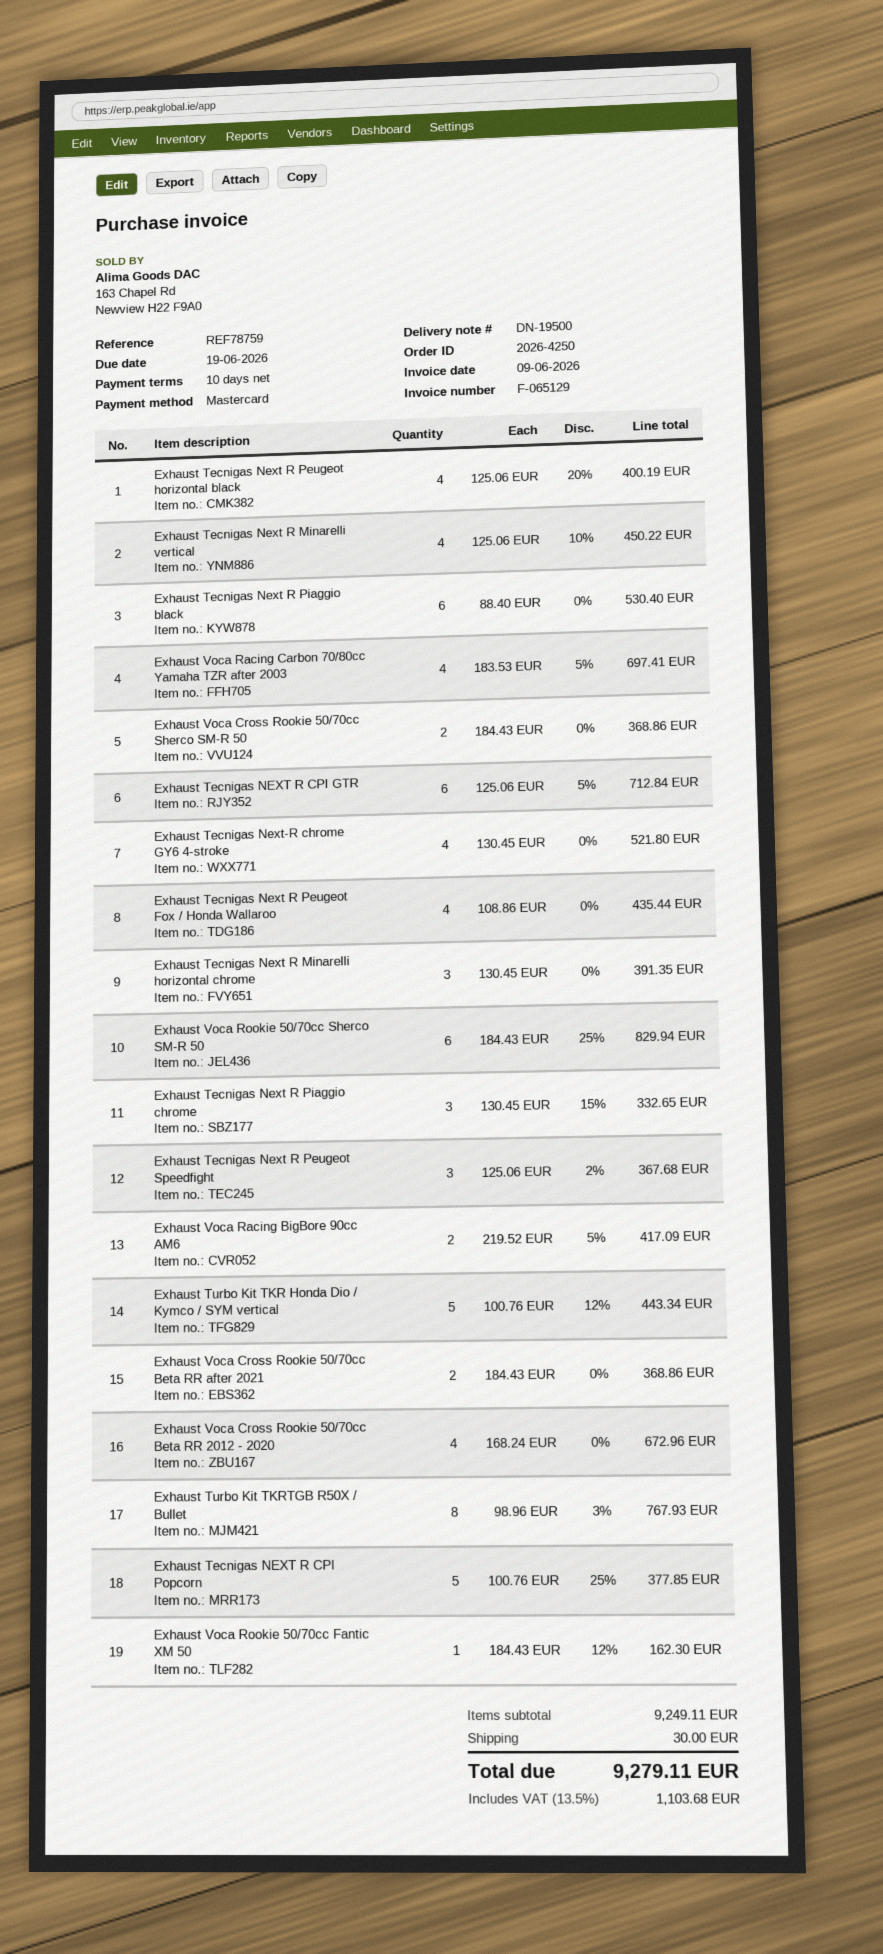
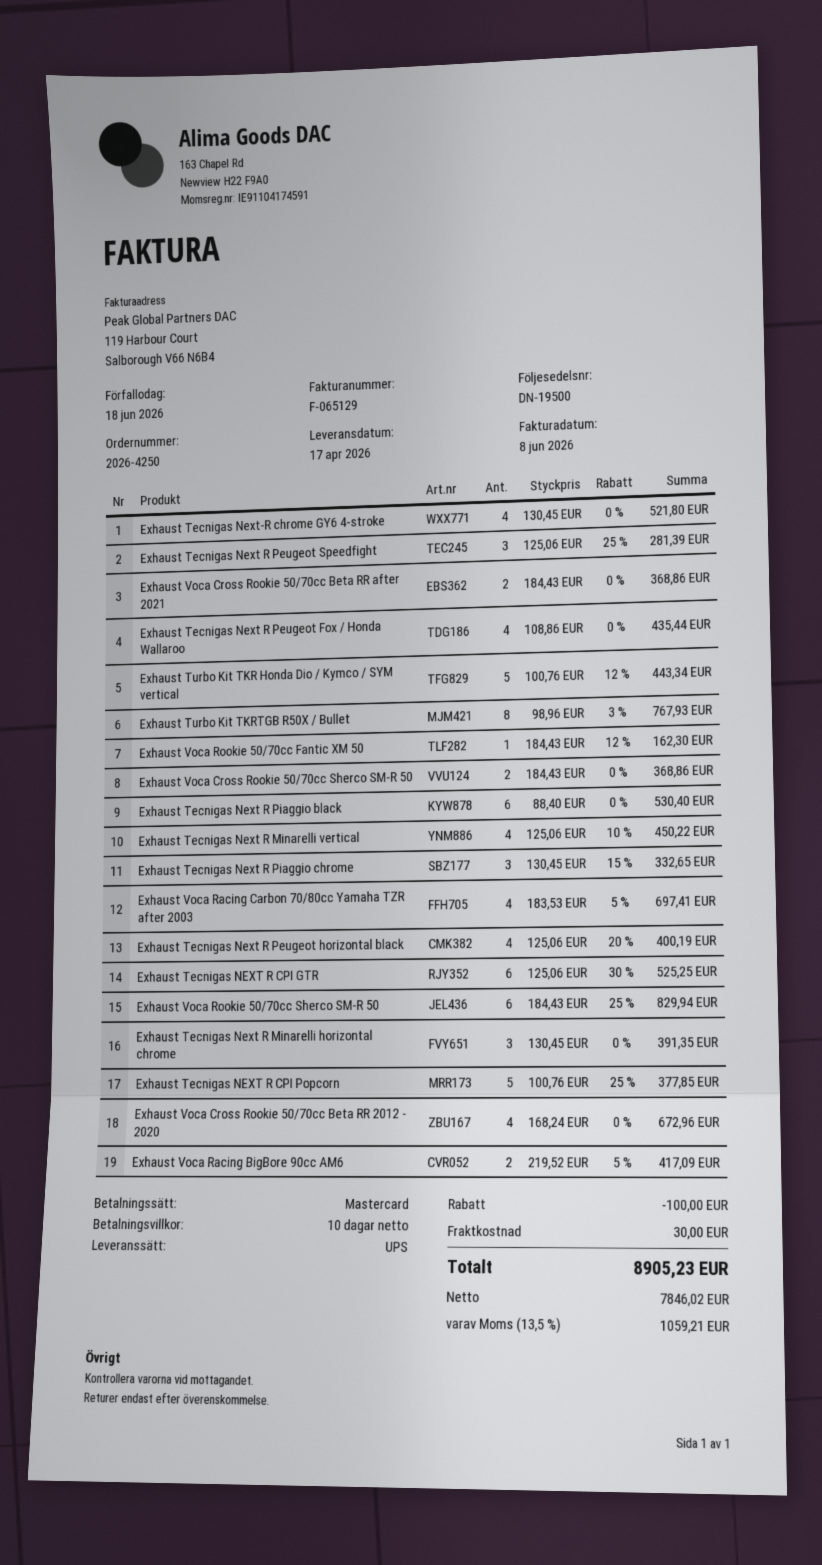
invoice date: 2026-06-09 -> 2026-06-08
due date: 2026-06-19 -> 2026-06-18
Exhaust Tecnigas NEXT R CPI GTR: 6 x 125.06 - 5% = 712.84 -> 6 x 125.06 - 30% = 525.25
Exhaust Tecnigas Next R Peugeot Speedfight: 3 x 125.06 - 2% = 367.68 -> 3 x 125.06 - 25% = 281.39
discount: none -> 100.00
tax: 13.5% = 1103.68 -> 13.5% = 1059.21
total: 9279.11 -> 8905.23

